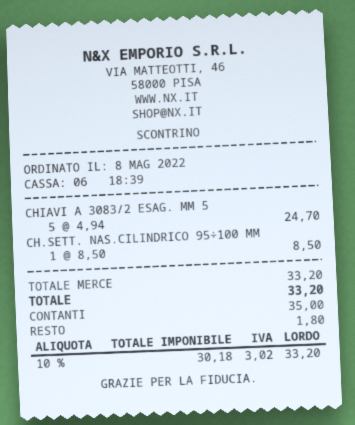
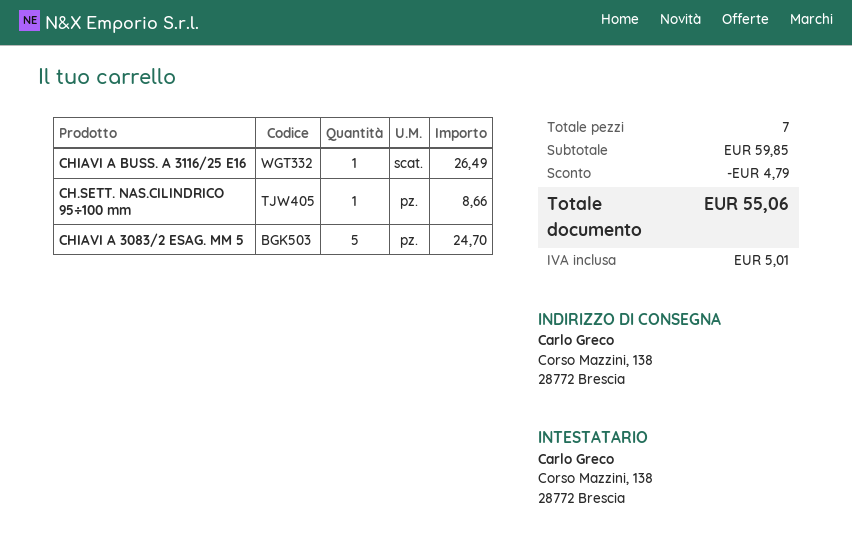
CH.SETT. NAS.CILINDRICO 95÷100 MM: 1 for 8.50 -> 1 for 8.66
CHIAVI A BUSS. A 3116/25 E16: none -> 1 for 26.49
subtotal: 33.20 -> 59.85
discount: none -> 4.79
tax: 3.02 -> 5.01
total: 33.20 -> 55.06

